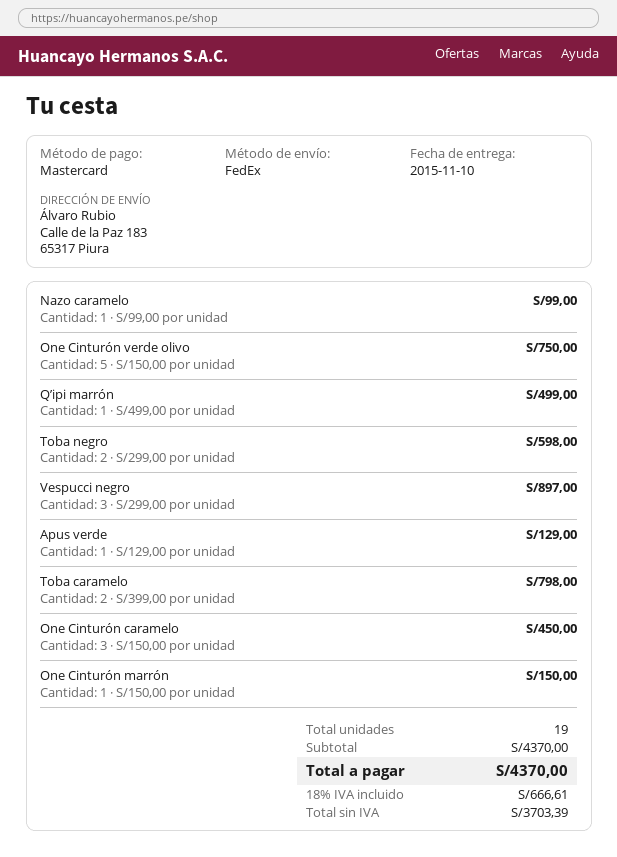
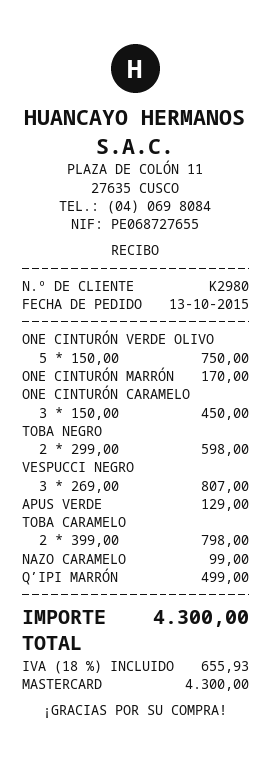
Vespucci negro: 3 x 299.00 = 897.00 -> 3 x 269.00 = 807.00
One Cinturón marrón: 1 x 150.00 = 150.00 -> 1 x 170.00 = 170.00
tax: 18% = 666.61 -> 18% = 655.93
total: 4370.00 -> 4300.00

